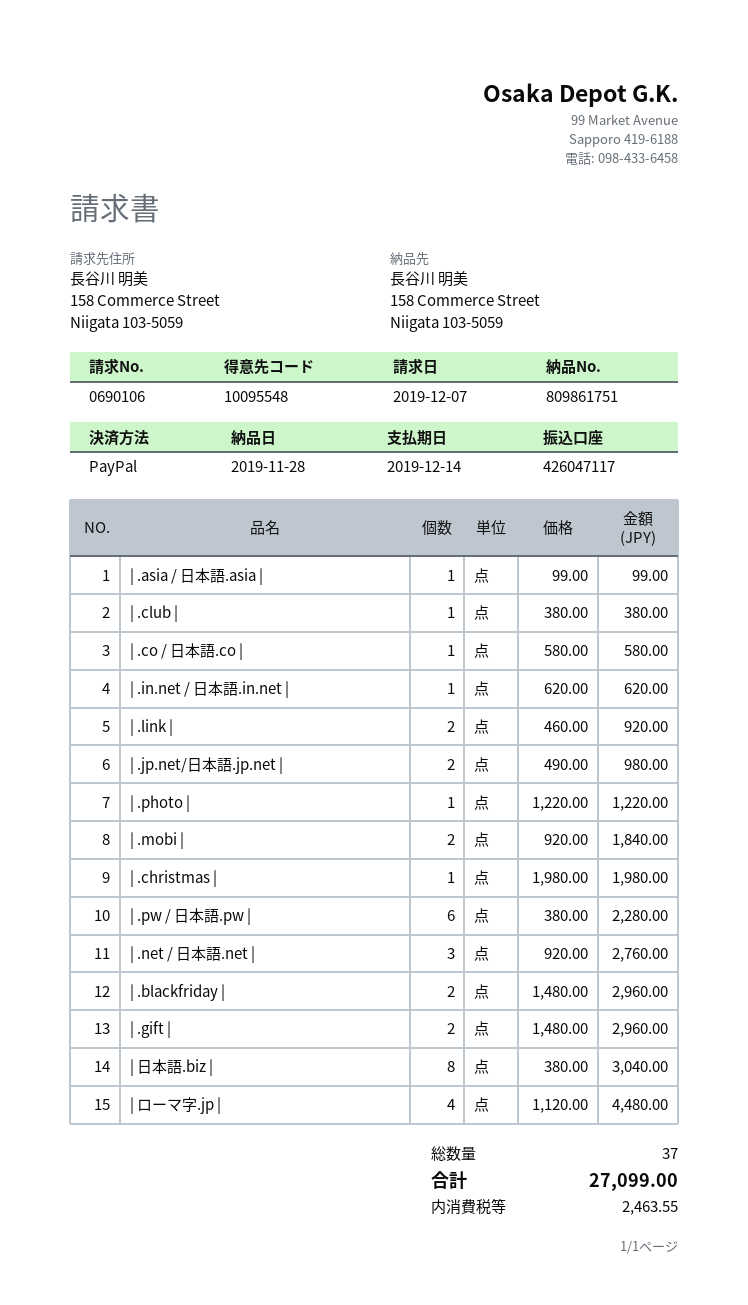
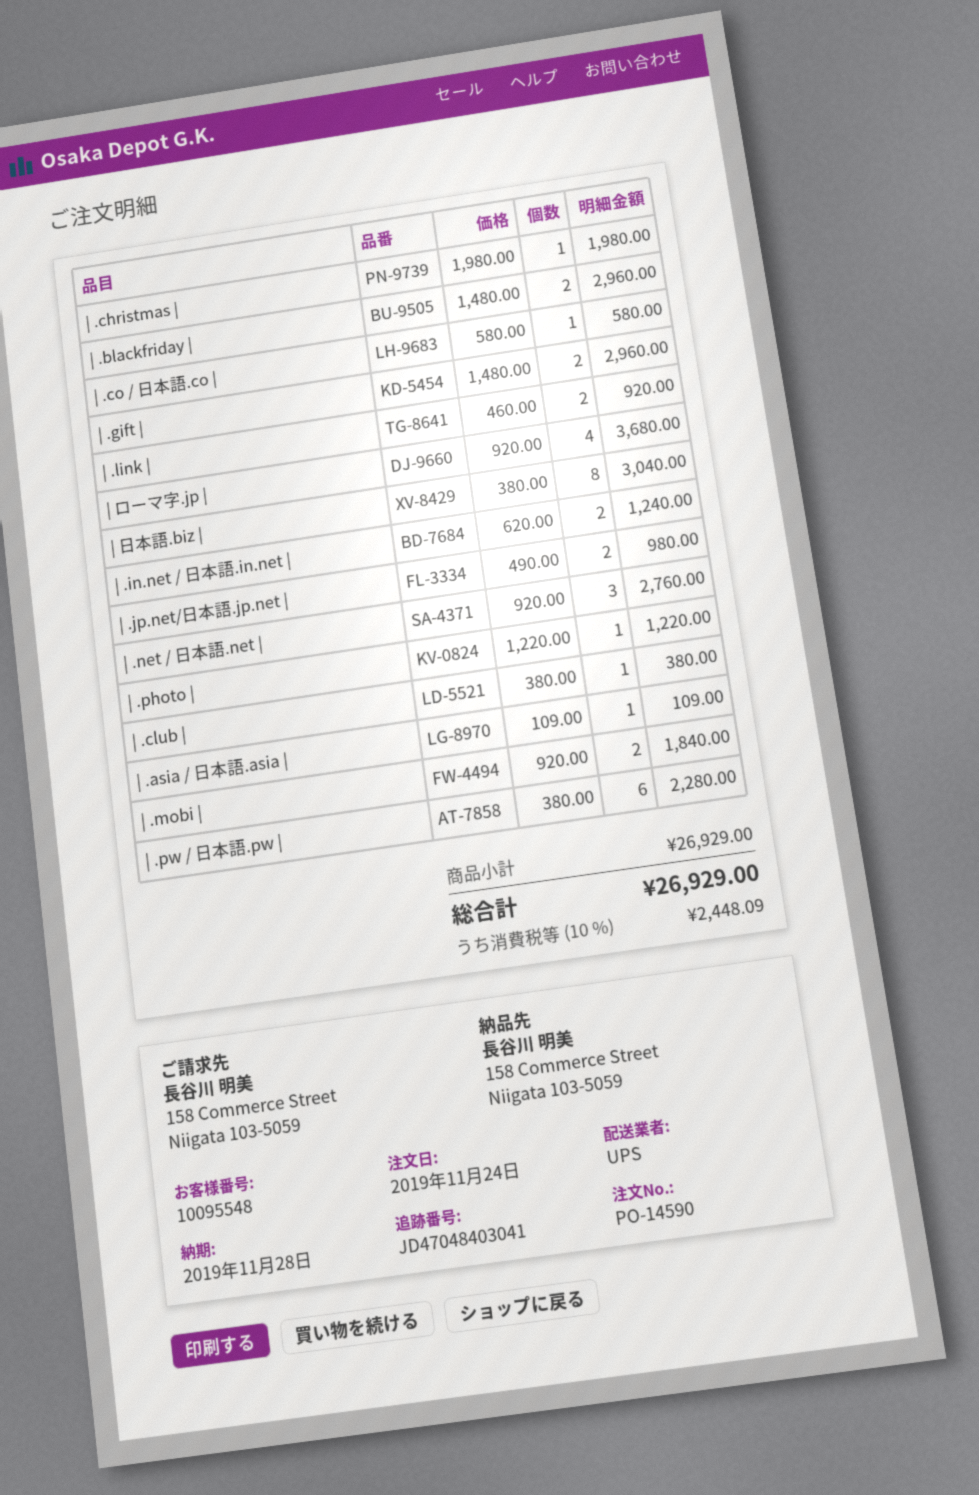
| .asia / 日本語.asia |: 1 x 99.00 = 99.00 -> 1 x 109.00 = 109.00
| .in.net / 日本語.in.net |: 1 x 620.00 = 620.00 -> 2 x 620.00 = 1240.00
| ローマ字.jp |: 4 x 1120.00 = 4480.00 -> 4 x 920.00 = 3680.00
tax: 2463.55 -> 2448.09
total: 27099.00 -> 26929.00

